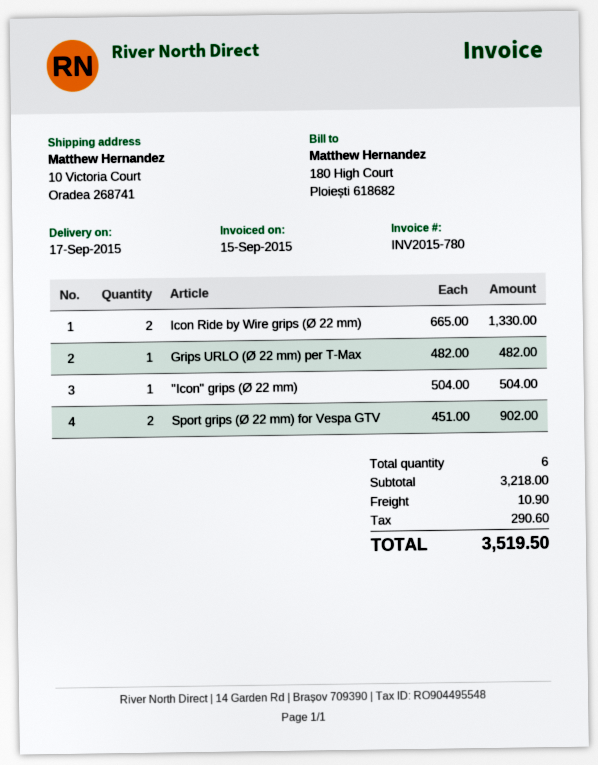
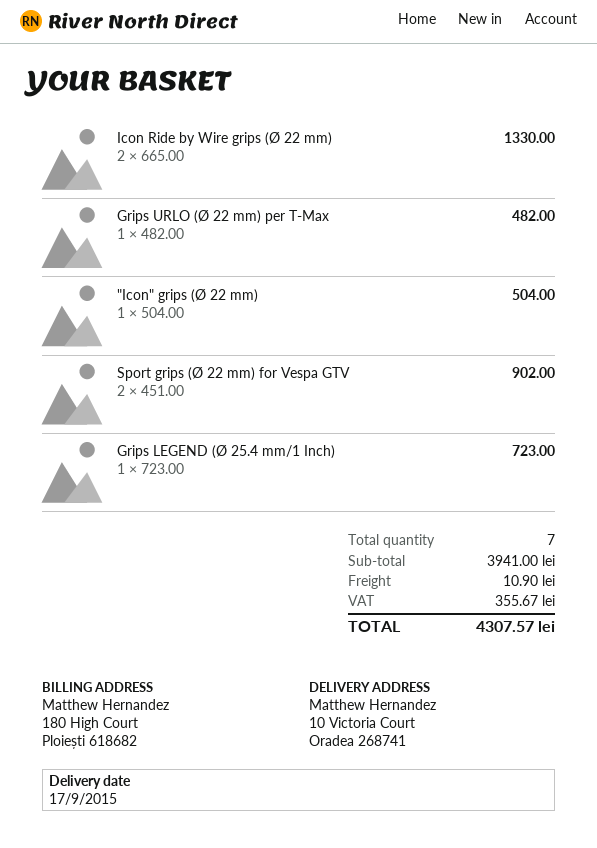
Grips LEGEND (Ø 25.4 mm/1 Inch): none -> 1 x 723.00 = 723.00
total quantity: 6 -> 7
subtotal: 3218.00 -> 3941.00
tax: 290.60 -> 355.67
total: 3519.50 -> 4307.57

